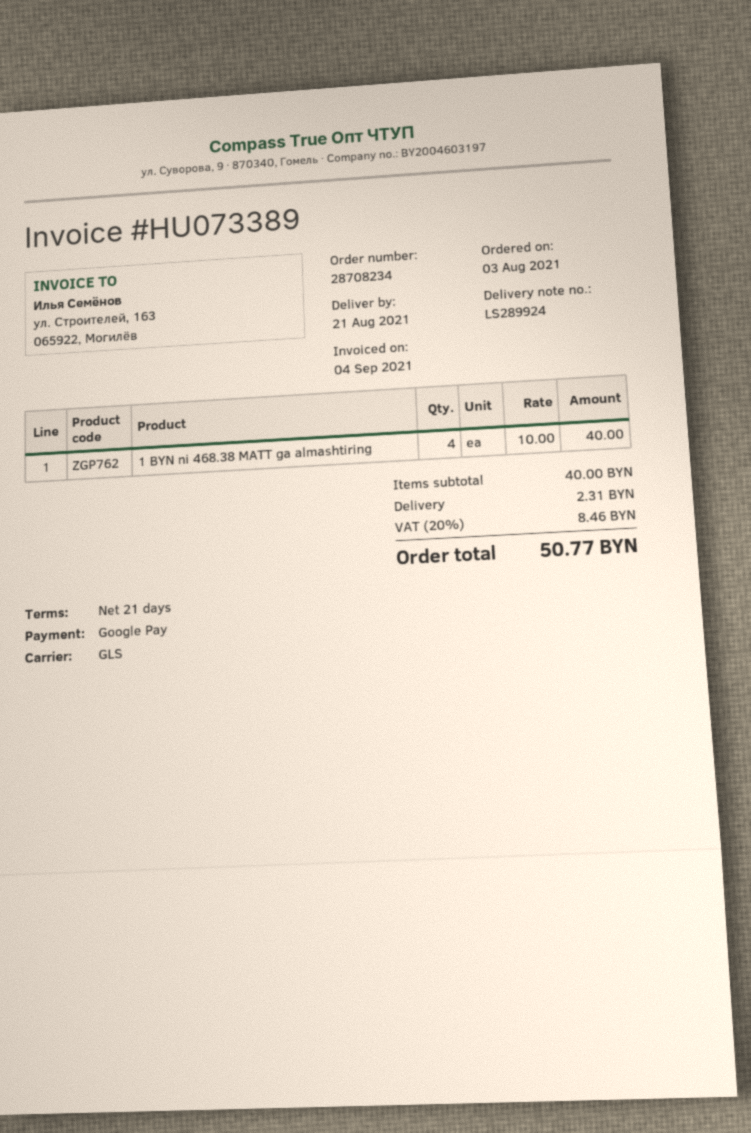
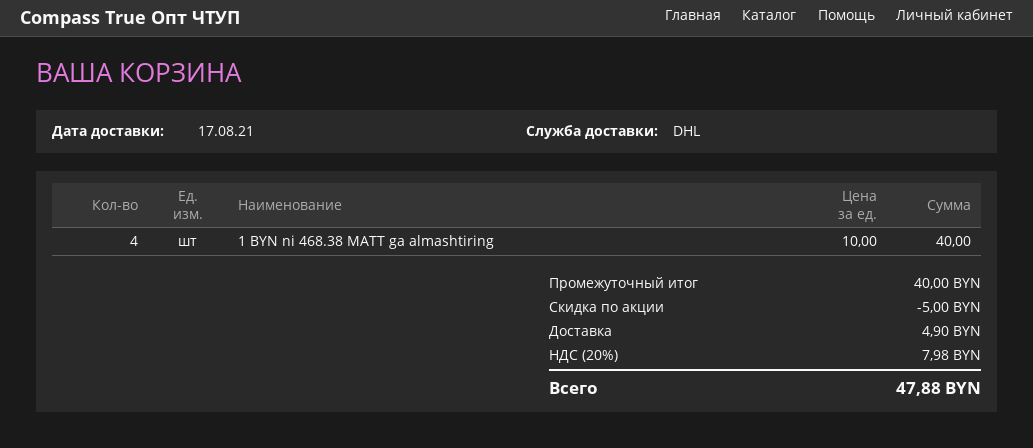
delivery date: 2021-08-21 -> 2021-08-17
shipping method: GLS -> DHL
discount: none -> 5.00
shipping: 2.31 -> 4.90
tax: 20% = 8.46 -> 20% = 7.98
total: 50.77 -> 47.88

